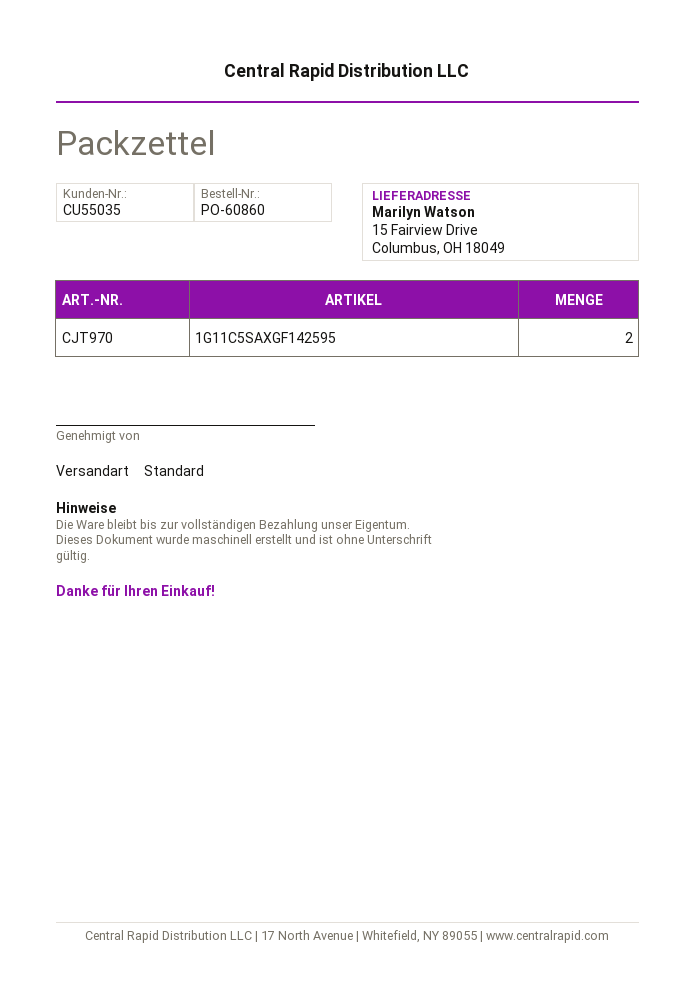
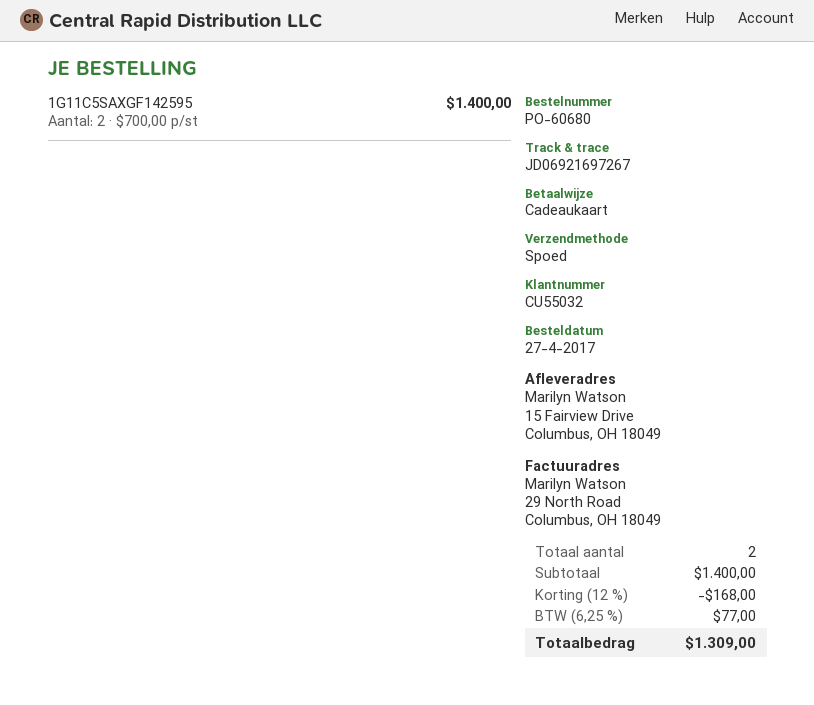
order number: PO-60860 -> PO-60680
customer number: CU55035 -> CU55032
shipping method: standard -> express

